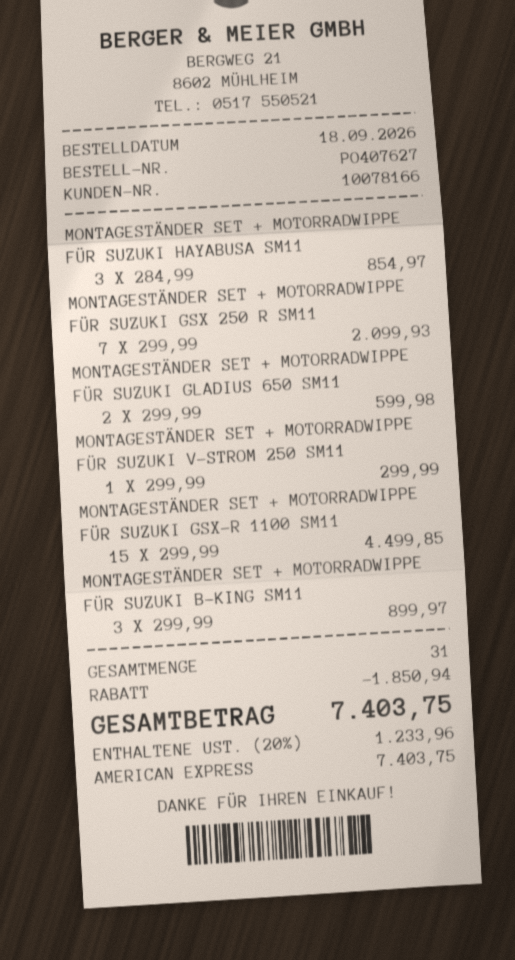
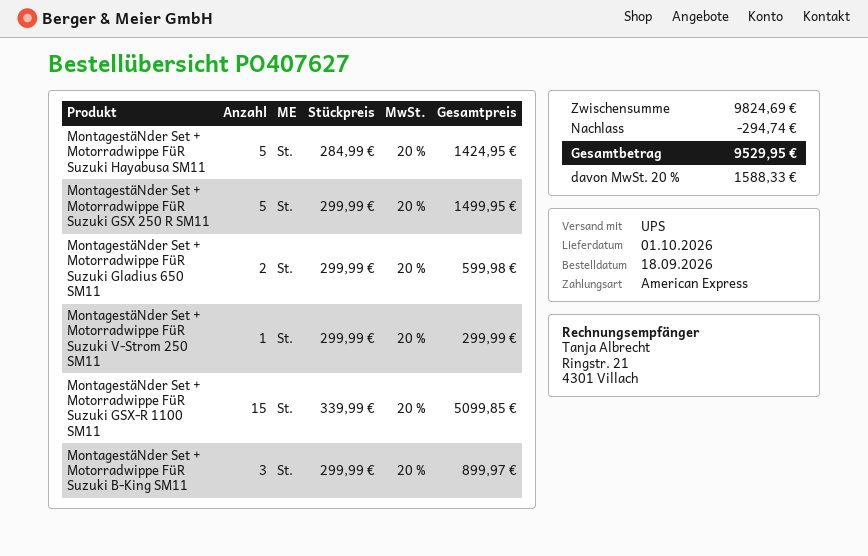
MONTAGESTÄNDER SET + MOTORRADWIPPE FÜR SUZUKI HAYABUSA SM11: 3 x 284.99 = 854.97 -> 5 x 284.99 = 1424.95
MONTAGESTÄNDER SET + MOTORRADWIPPE FÜR SUZUKI GSX 250 R SM11: 7 x 299.99 = 2099.93 -> 5 x 299.99 = 1499.95
MONTAGESTÄNDER SET + MOTORRADWIPPE FÜR SUZUKI GSX-R 1100 SM11: 15 x 299.99 = 4499.85 -> 15 x 339.99 = 5099.85
discount: 1850.94 -> 294.74
tax: 20% = 1233.96 -> 20% = 1588.33
total: 7403.75 -> 9529.95

